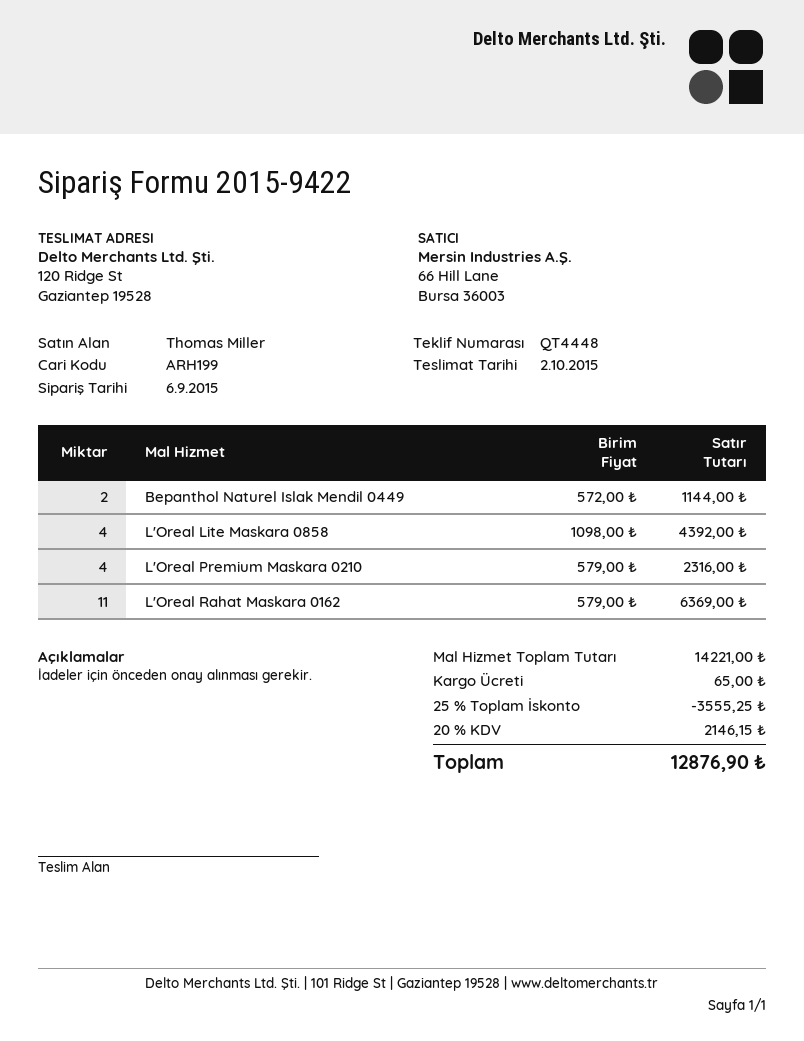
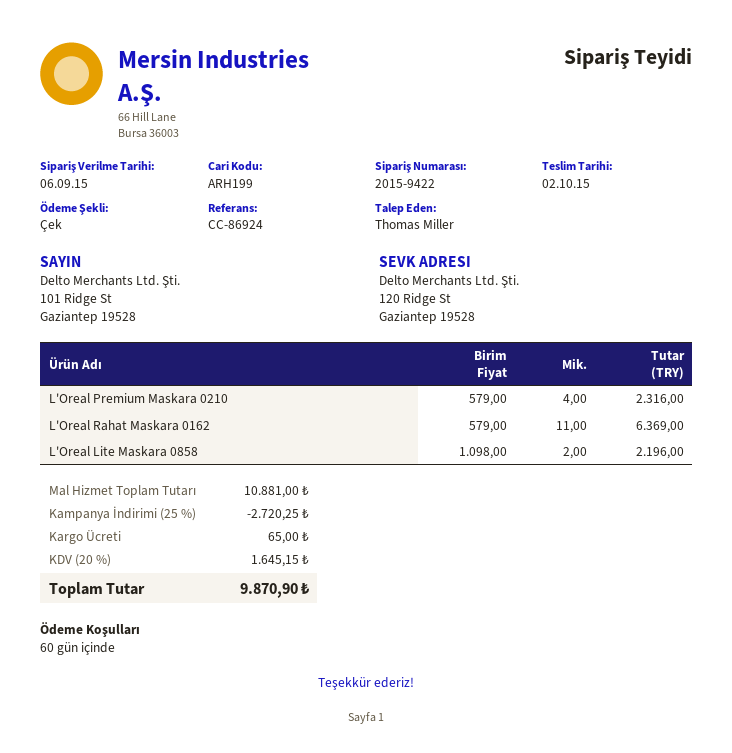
Bepanthol Naturel Islak Mendil 0449: 2 x 572.00 = 1144.00 -> none
L'Oreal Lite Maskara 0858: 4 x 1098.00 = 4392.00 -> 2 x 1098.00 = 2196.00
subtotal: 14221.00 -> 10881.00
discount: 25% = 3555.25 -> 25% = 2720.25
tax: 20% = 2146.15 -> 20% = 1645.15
total: 12876.90 -> 9870.90

